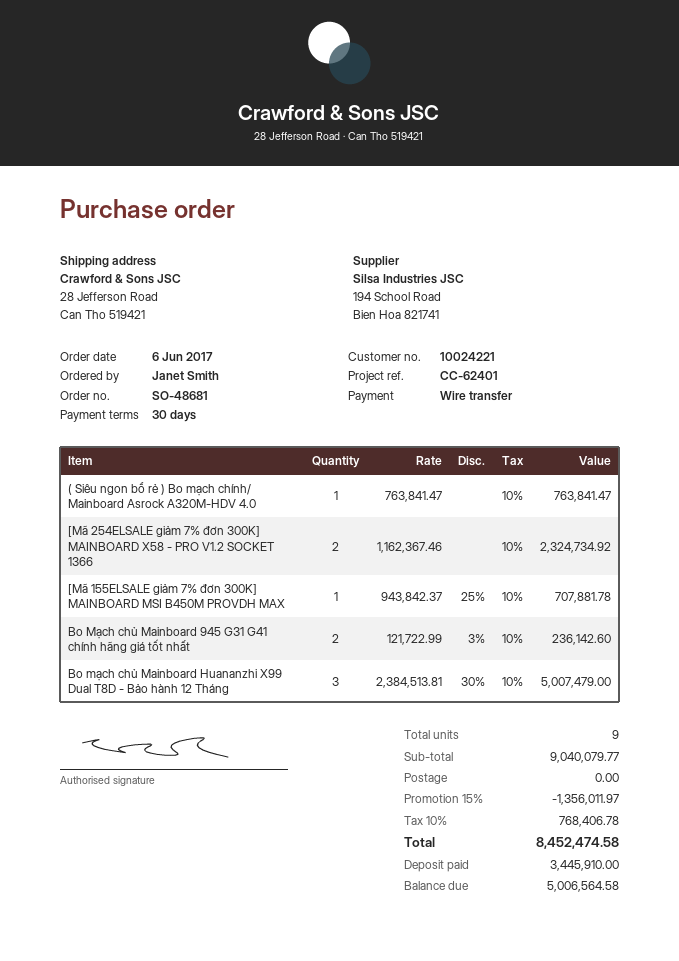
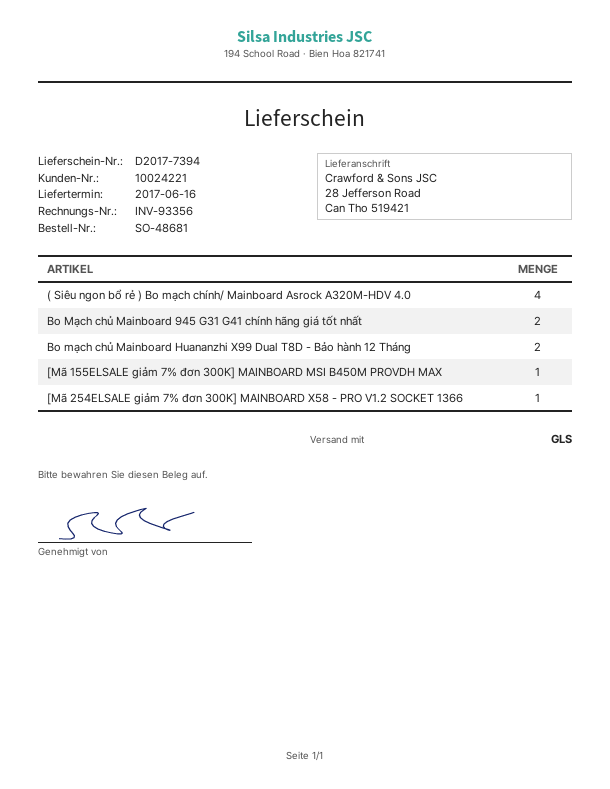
( Siêu ngon bổ rẻ ) Bo mạch chính/ Mainboard Asrock A320M-HDV 4.0: 1 -> 4
[Mã 254ELSALE giảm 7% đơn 300K] MAINBOARD X58 - PRO V1.2 SOCKET 1366: 2 -> 1
Bo mạch chủ Mainboard Huananzhi X99 Dual T8D - Bảo hành 12 Tháng: 3 -> 2

